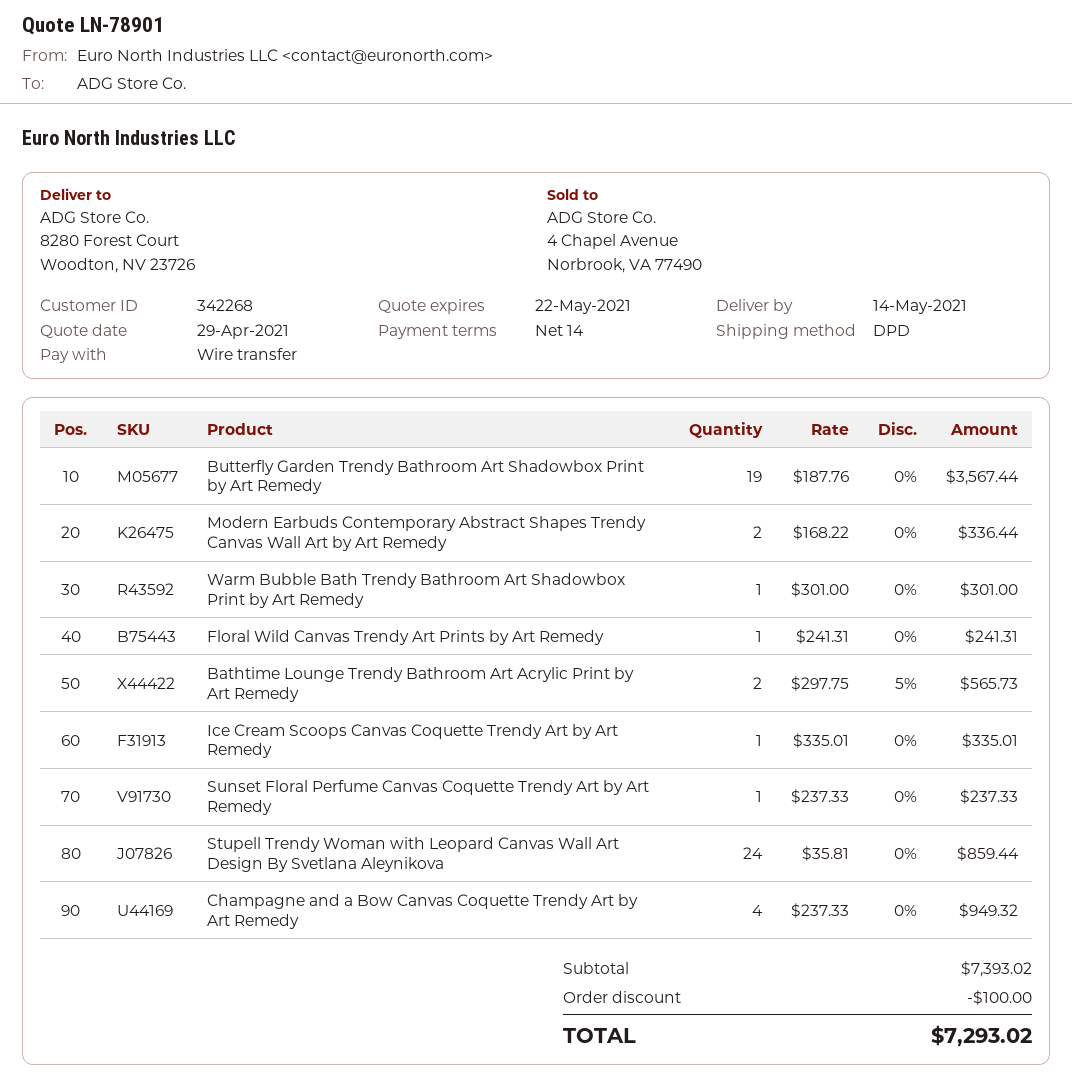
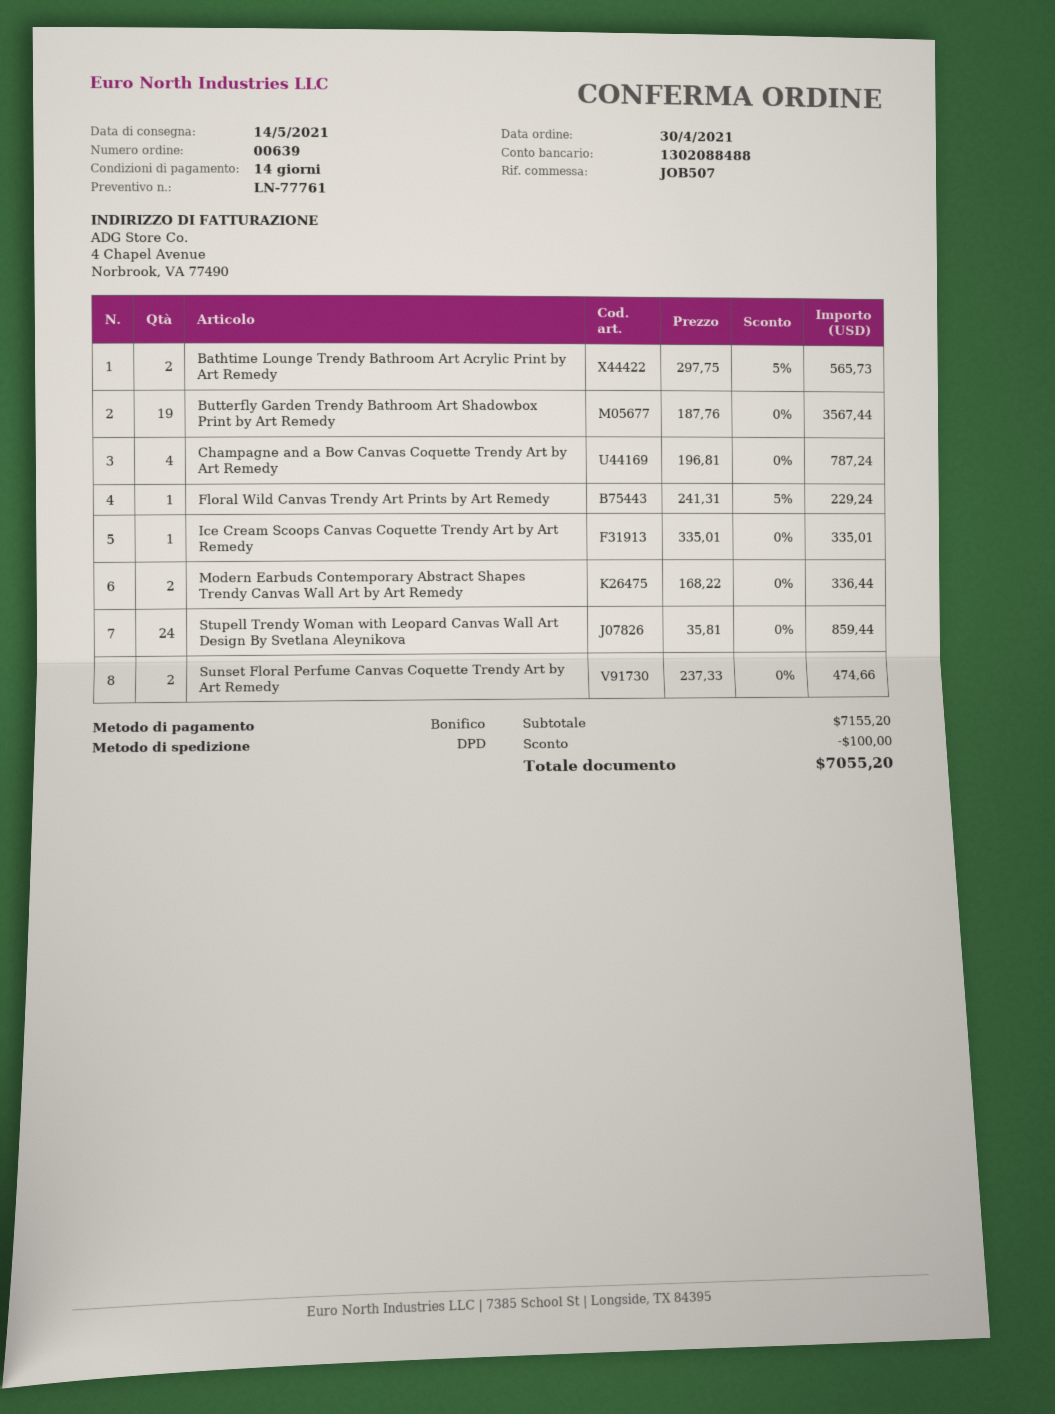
quote number: LN-78901 -> LN-77761
Warm Bubble Bath Trendy Bathroom Art Shadowbox Print by Art Remedy: 1 x 301.00 = 301.00 -> none
Floral Wild Canvas Trendy Art Prints by Art Remedy: 1 x 241.31 = 241.31 -> 1 x 241.31 - 5% = 229.24
Sunset Floral Perfume Canvas Coquette Trendy Art by Art Remedy: 1 x 237.33 = 237.33 -> 2 x 237.33 = 474.66
Champagne and a Bow Canvas Coquette Trendy Art by Art Remedy: 4 x 237.33 = 949.32 -> 4 x 196.81 = 787.24
subtotal: 7393.02 -> 7155.20
total: 7293.02 -> 7055.20

